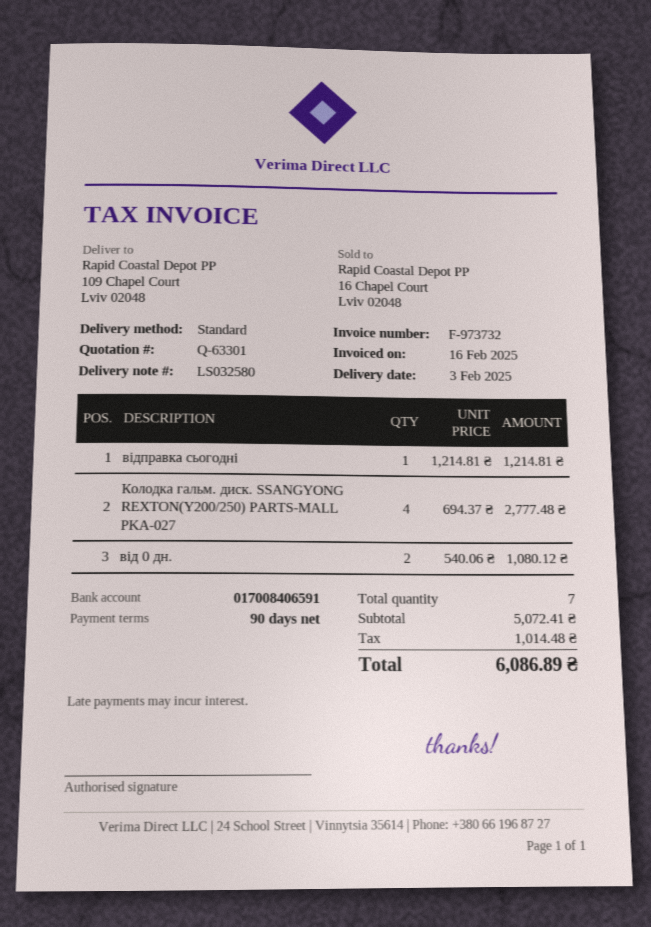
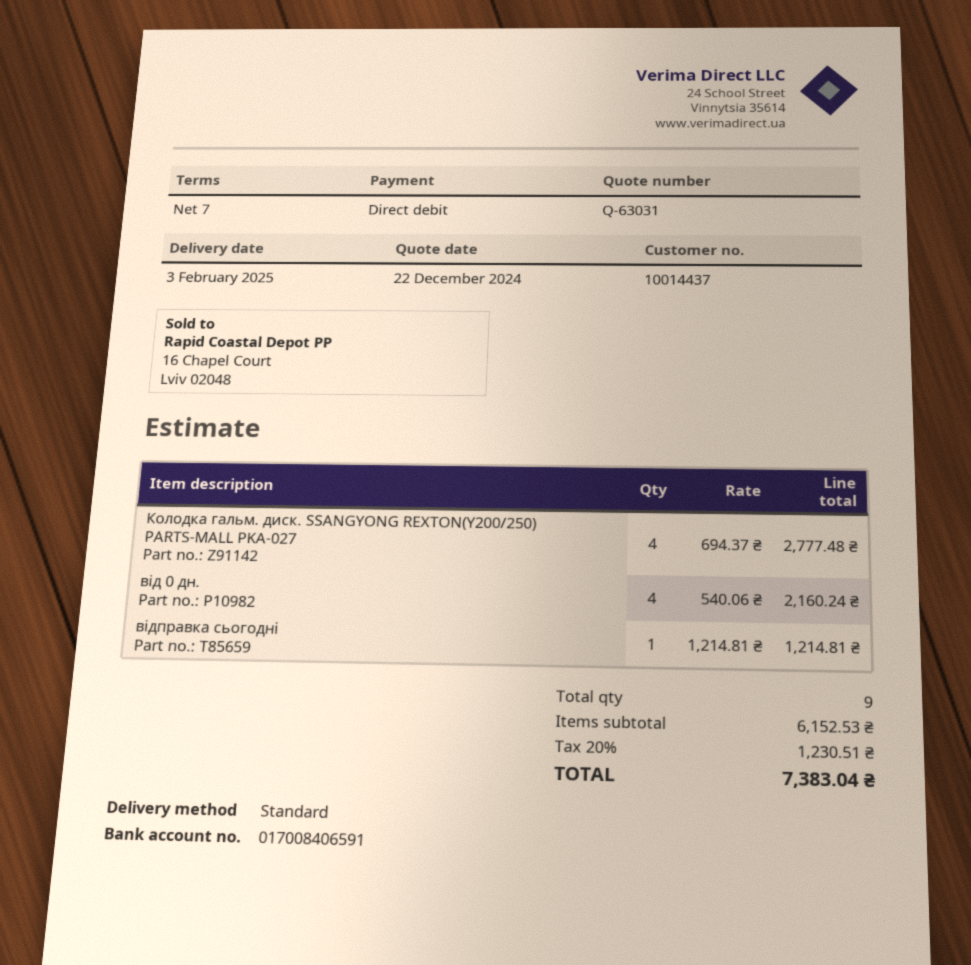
quote number: Q-63301 -> Q-63031
payment terms: 90 days -> 7 days
від 0 дн.: 2 x 540.06 = 1080.12 -> 4 x 540.06 = 2160.24
total quantity: 7 -> 9
subtotal: 5072.41 -> 6152.53
tax: 1014.48 -> 1230.51
total: 6086.89 -> 7383.04

